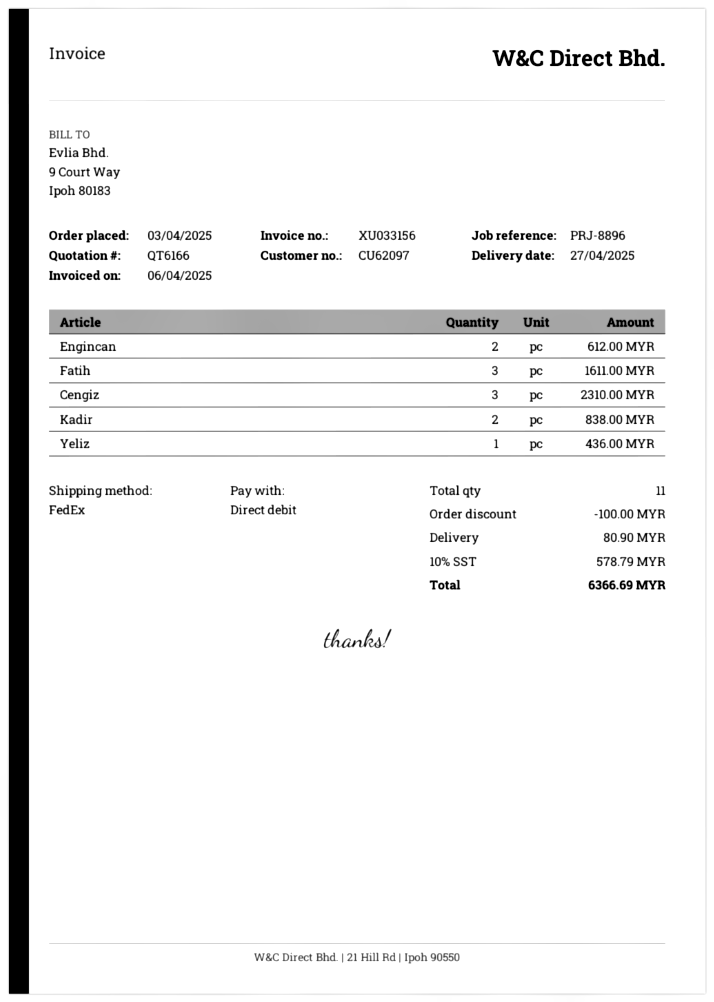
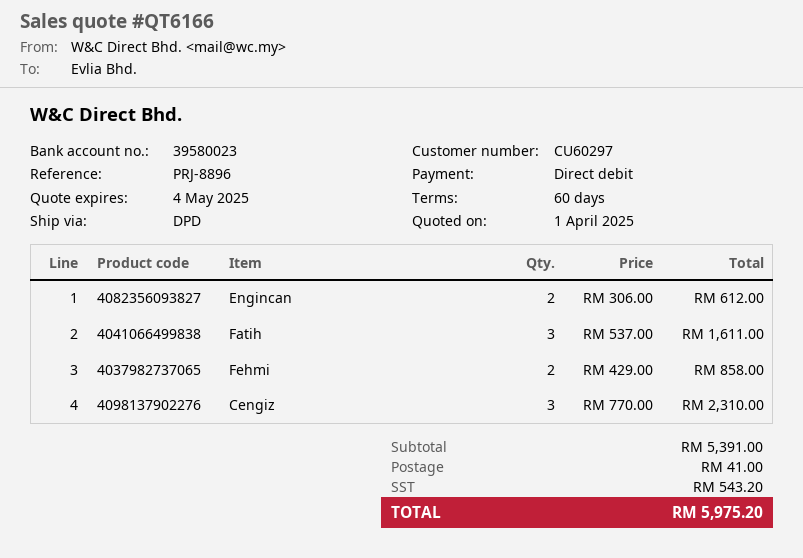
customer number: CU62097 -> CU60297
shipping method: FedEx -> DPD
Kadir: 2 for 838.00 -> none
Yeliz: 1 for 436.00 -> none
Fehmi: none -> 2 for 858.00
discount: 100.00 -> none
shipping: 80.90 -> 41.00
tax: 578.79 -> 543.20
total: 6366.69 -> 5975.20

